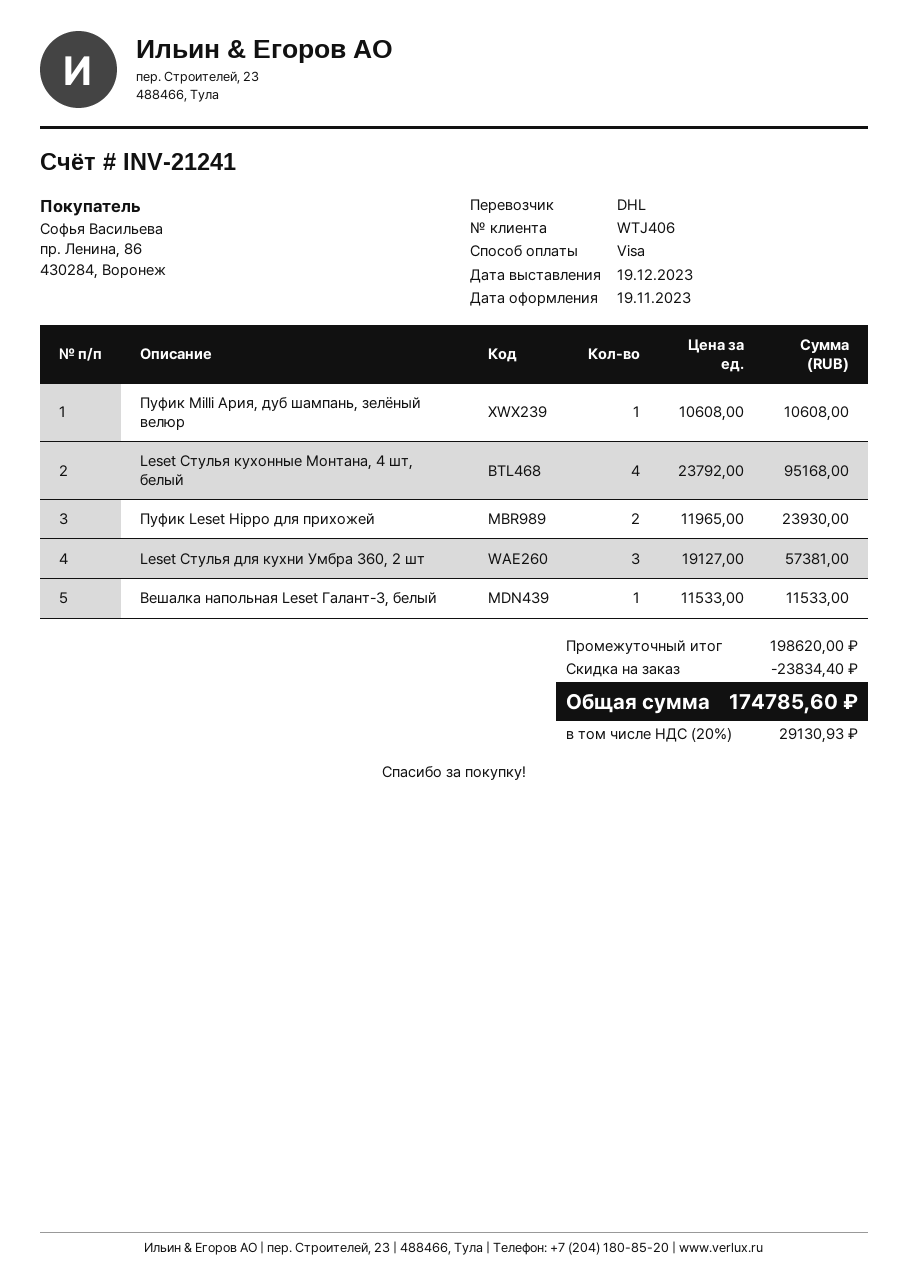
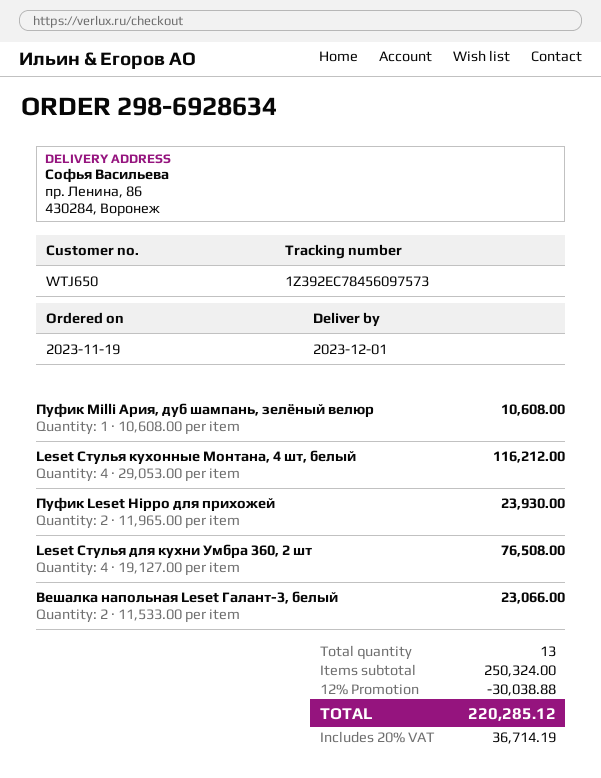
customer number: WTJ406 -> WTJ650
Leset Стулья кухонные Монтана, 4 шт, белый: 4 x 23792.00 = 95168.00 -> 4 x 29053.00 = 116212.00
Leset Стулья для кухни Умбра 360, 2 шт: 3 x 19127.00 = 57381.00 -> 4 x 19127.00 = 76508.00
Вешалка напольная Leset Галант-3, белый: 1 x 11533.00 = 11533.00 -> 2 x 11533.00 = 23066.00
subtotal: 198620.00 -> 250324.00
discount: 23834.40 -> 30038.88
tax: 20% = 29130.93 -> 20% = 36714.19
total: 174785.60 -> 220285.12

